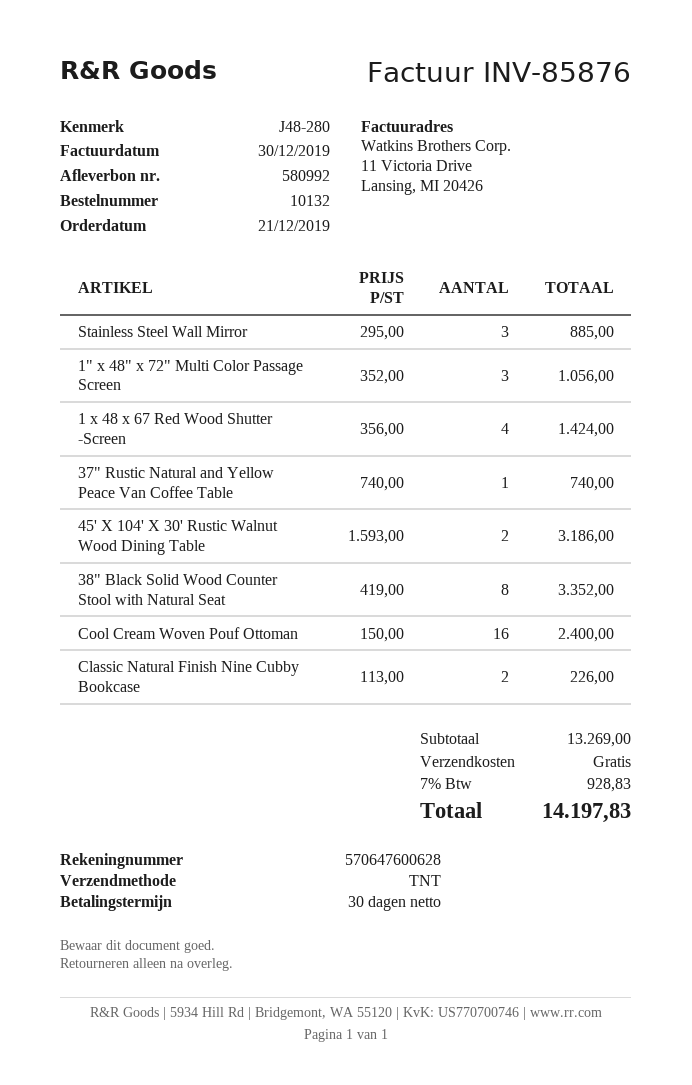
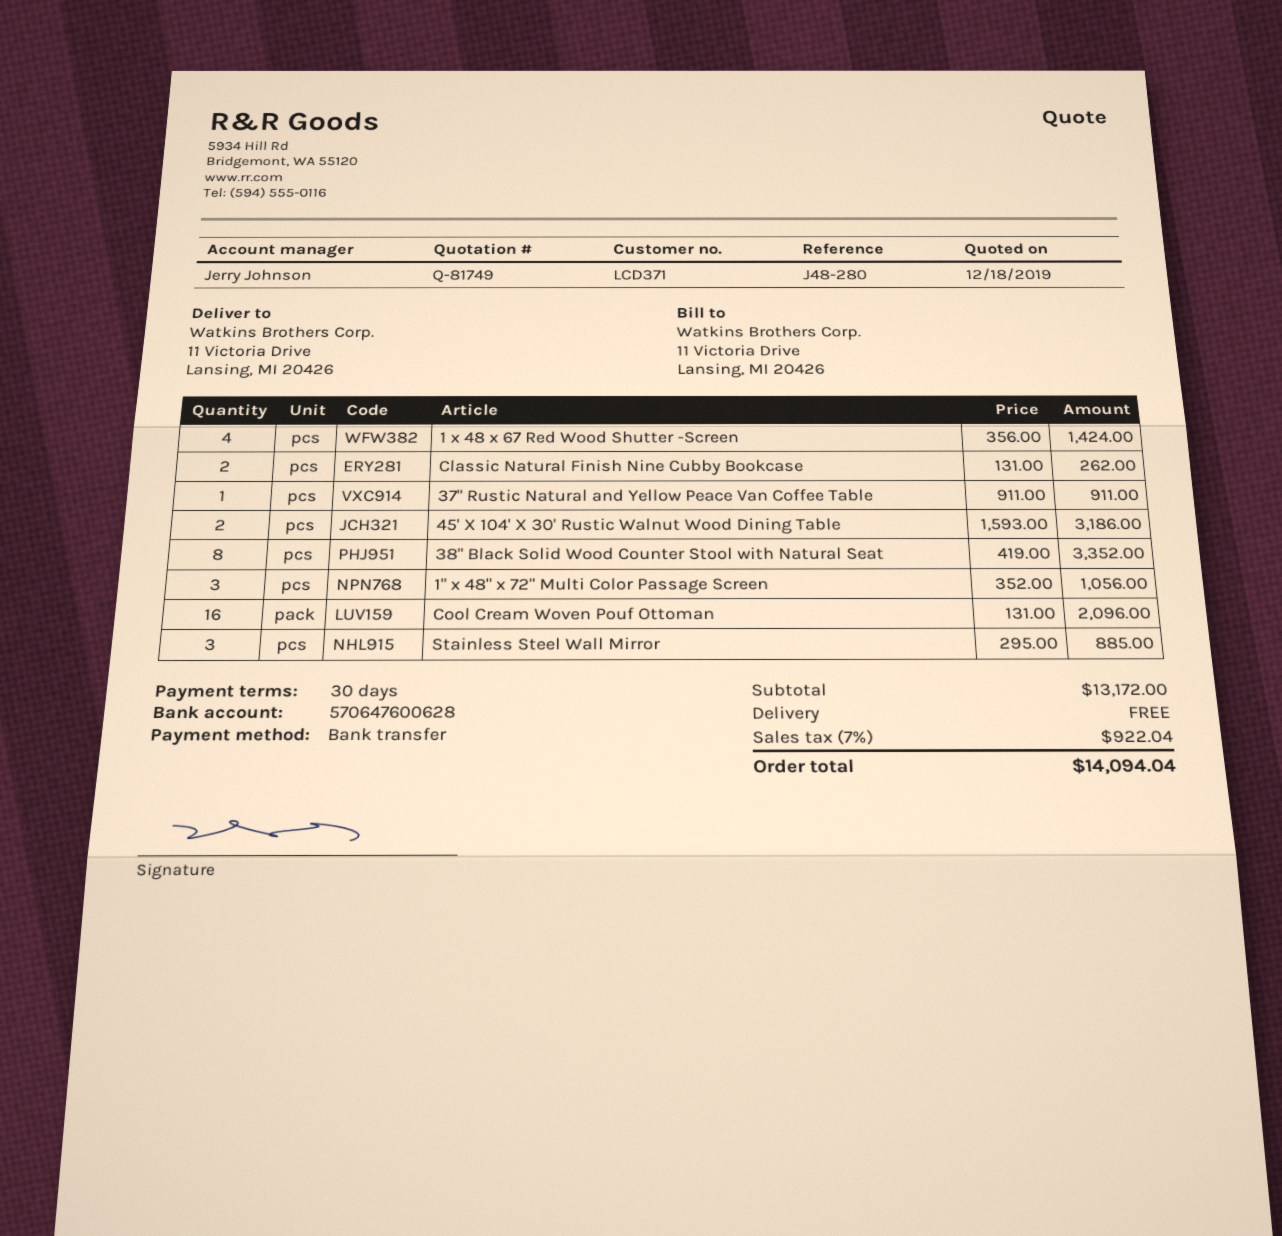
37" Rustic Natural and Yellow Peace Van Coffee Table: 1 x 740.00 = 740.00 -> 1 x 911.00 = 911.00
Cool Cream Woven Pouf Ottoman: 16 x 150.00 = 2400.00 -> 16 x 131.00 = 2096.00
Classic Natural Finish Nine Cubby Bookcase: 2 x 113.00 = 226.00 -> 2 x 131.00 = 262.00
subtotal: 13269.00 -> 13172.00
tax: 7% = 928.83 -> 7% = 922.04
total: 14197.83 -> 14094.04

